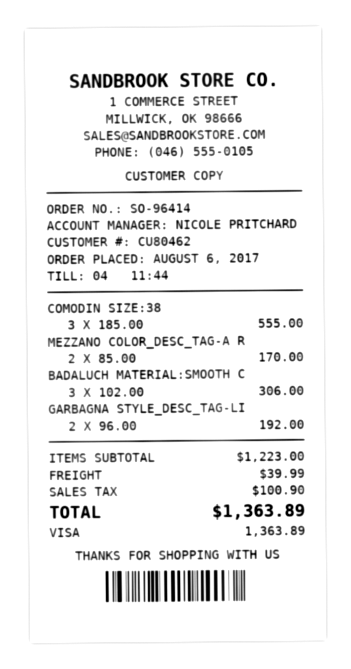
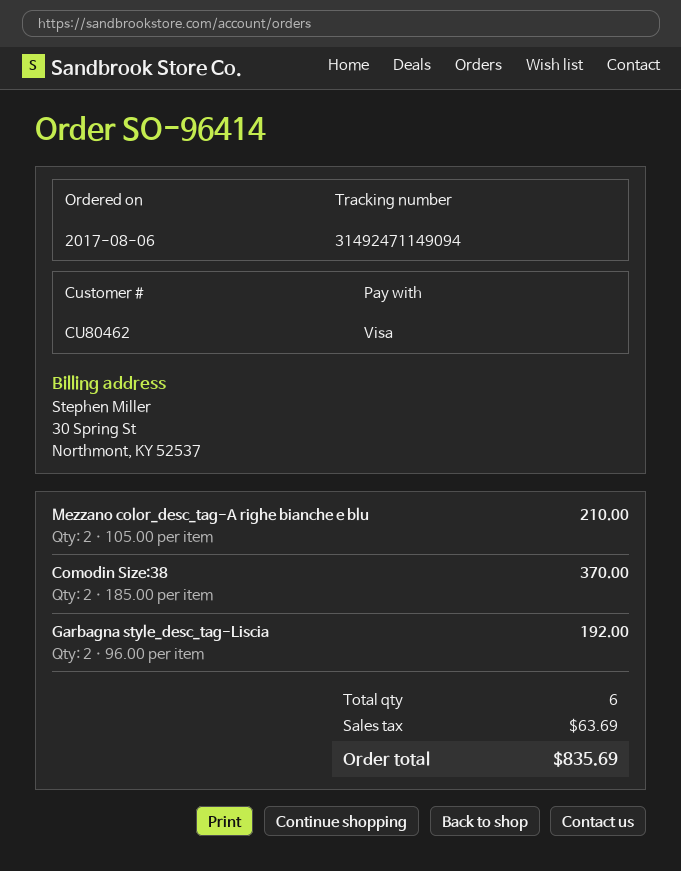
COMODIN SIZE:38: 3 x 185.00 = 555.00 -> 2 x 185.00 = 370.00
MEZZANO COLOR_DESC_TAG-A R: 2 x 85.00 = 170.00 -> 2 x 105.00 = 210.00
BADALUCH MATERIAL:SMOOTH C: 3 x 102.00 = 306.00 -> none
shipping: 39.99 -> none
tax: 100.90 -> 63.69
total: 1363.89 -> 835.69

